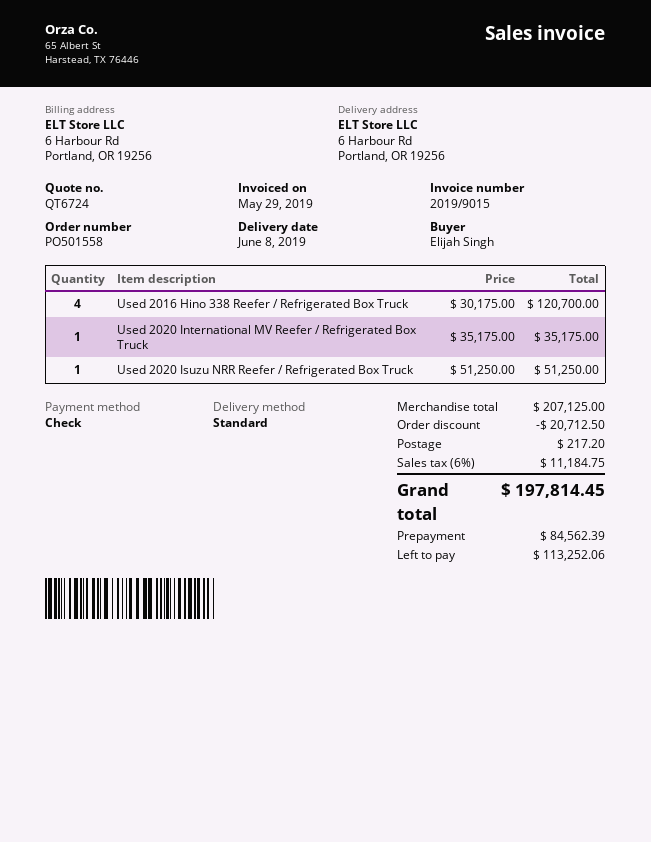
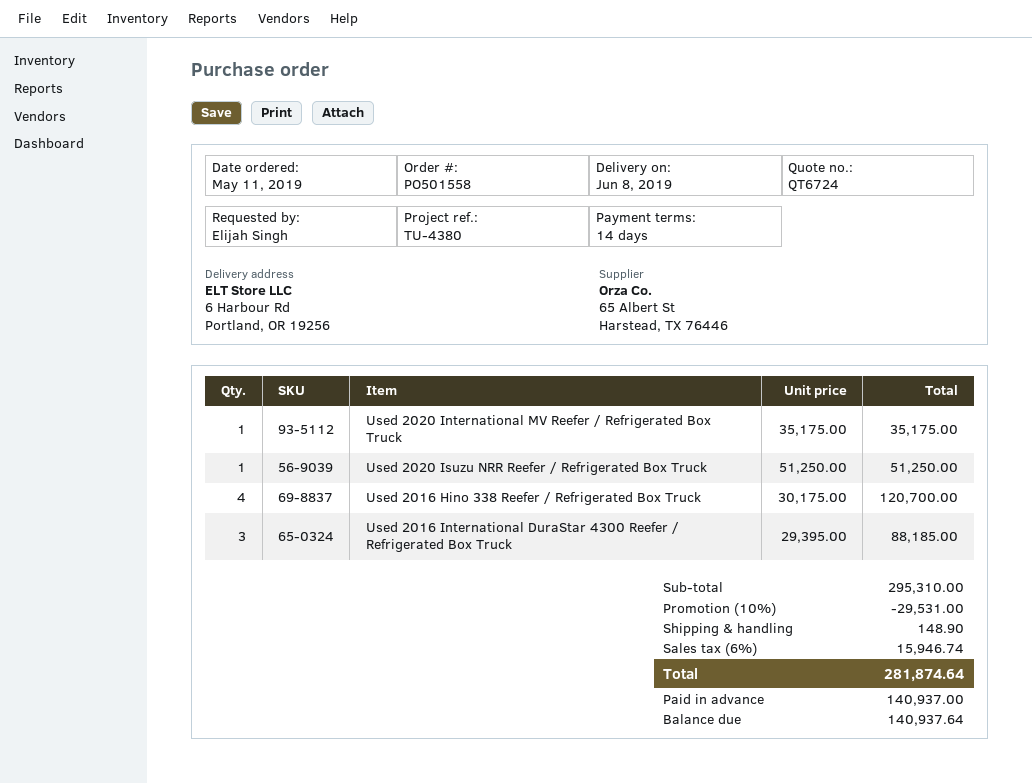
Used 2016 International DuraStar 4300 Reefer / Refrigerated Box Truck: none -> 3 x 29395.00 = 88185.00
subtotal: 207125.00 -> 295310.00
discount: 20712.50 -> 29531.00
shipping: 217.20 -> 148.90
tax: 6% = 11184.75 -> 6% = 15946.74
total: 197814.45 -> 281874.64
deposit: 84562.39 -> 140937.00
balance: 113252.06 -> 140937.64

